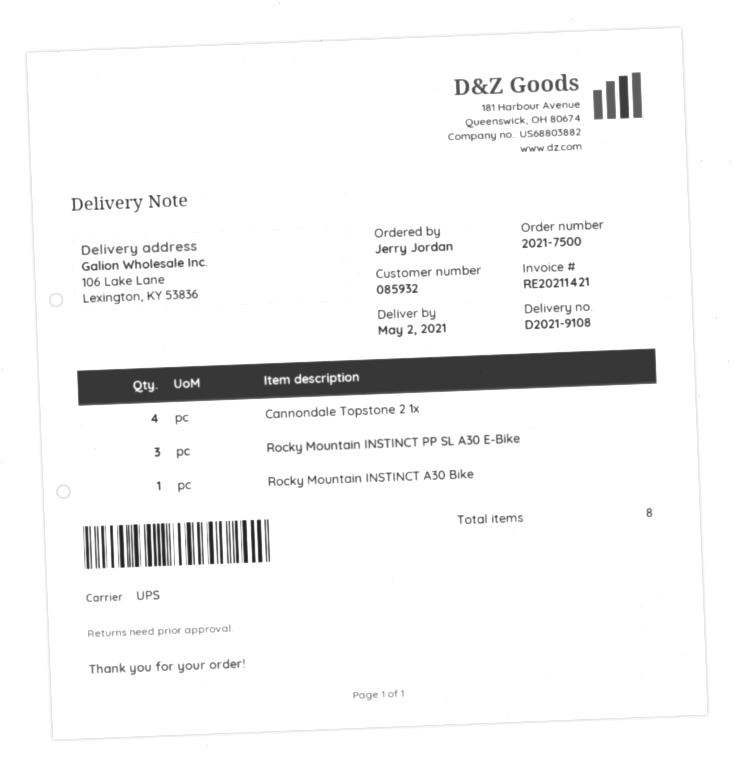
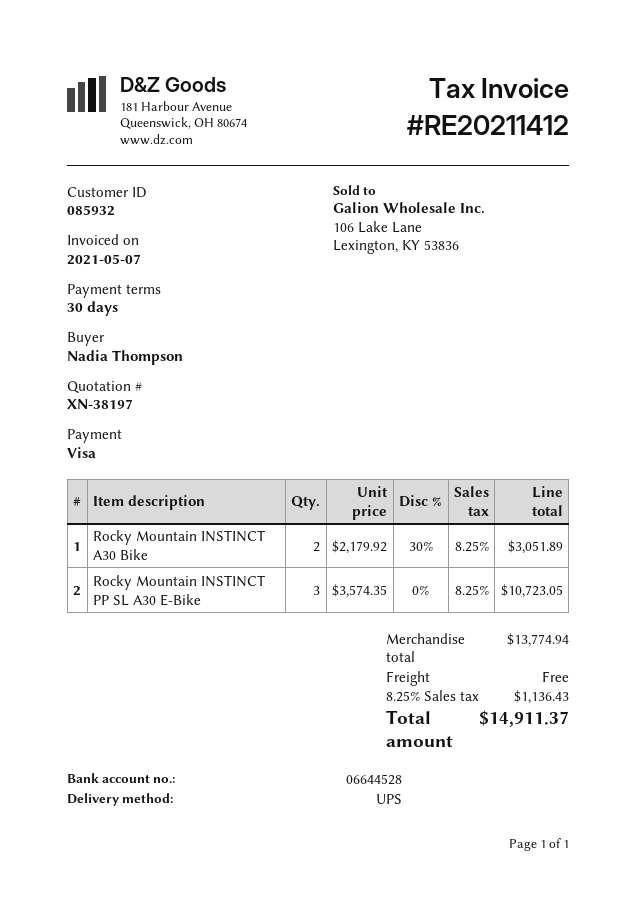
invoice number: RE20211421 -> RE20211412
ordered by: Jerry Jordan -> Nadia Thompson
Cannondale Topstone 2 1x: 4 -> none
Rocky Mountain INSTINCT A30 Bike: 1 -> 2

